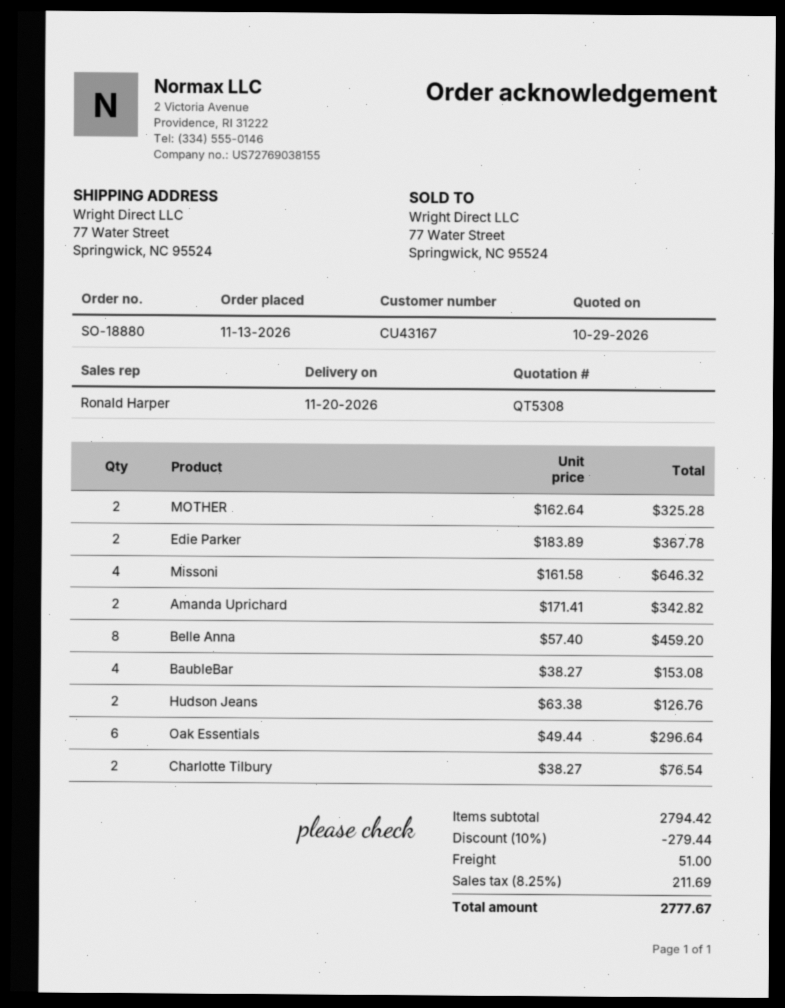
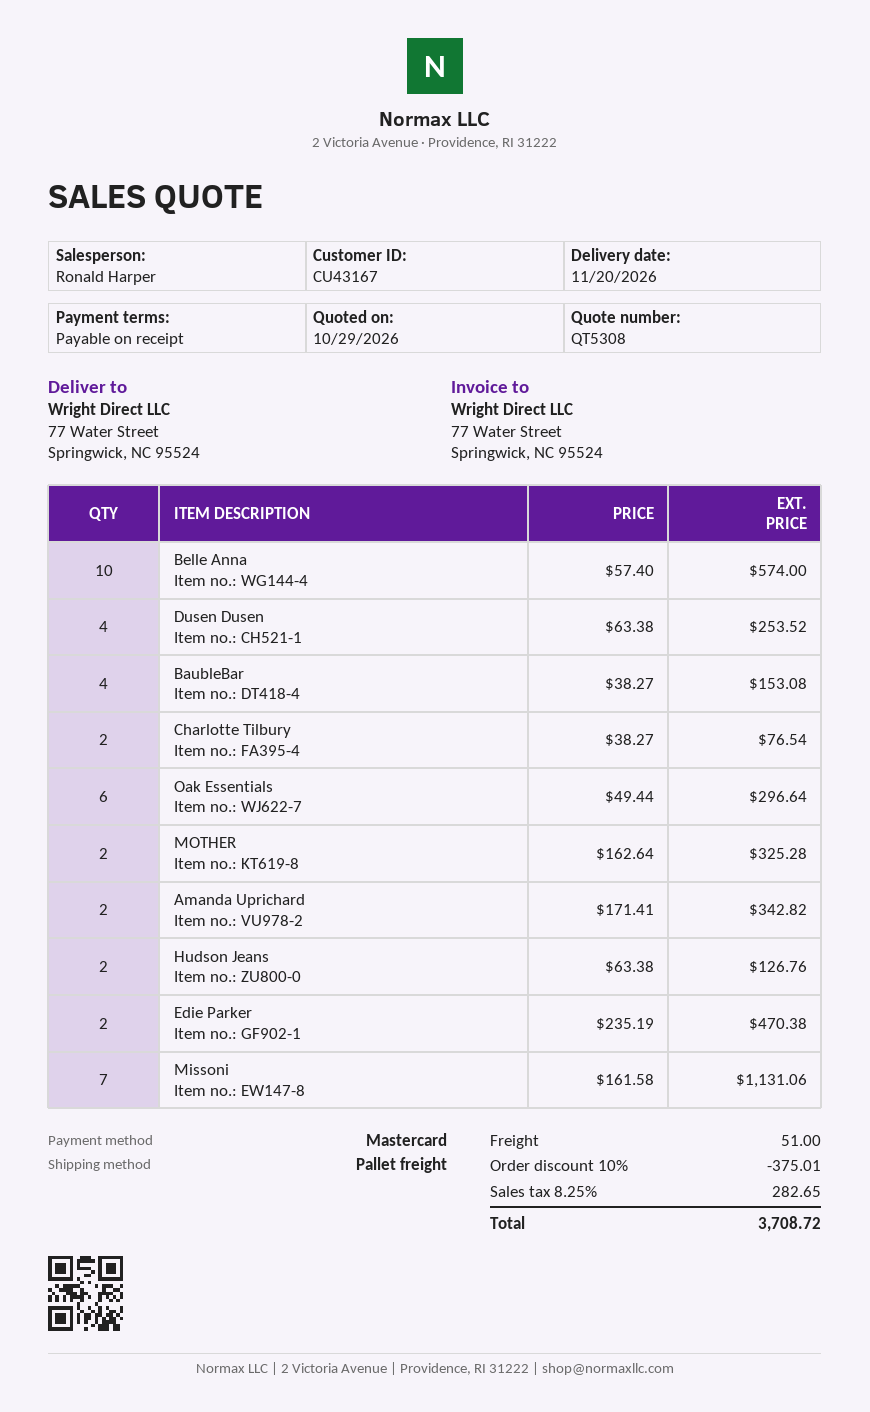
Edie Parker: 2 x 183.89 = 367.78 -> 2 x 235.19 = 470.38
Missoni: 4 x 161.58 = 646.32 -> 7 x 161.58 = 1131.06
Belle Anna: 8 x 57.40 = 459.20 -> 10 x 57.40 = 574.00
Dusen Dusen: none -> 4 x 63.38 = 253.52
discount: 10% = 279.44 -> 10% = 375.01
tax: 8.25% = 211.69 -> 8.25% = 282.65
total: 2777.67 -> 3708.72

